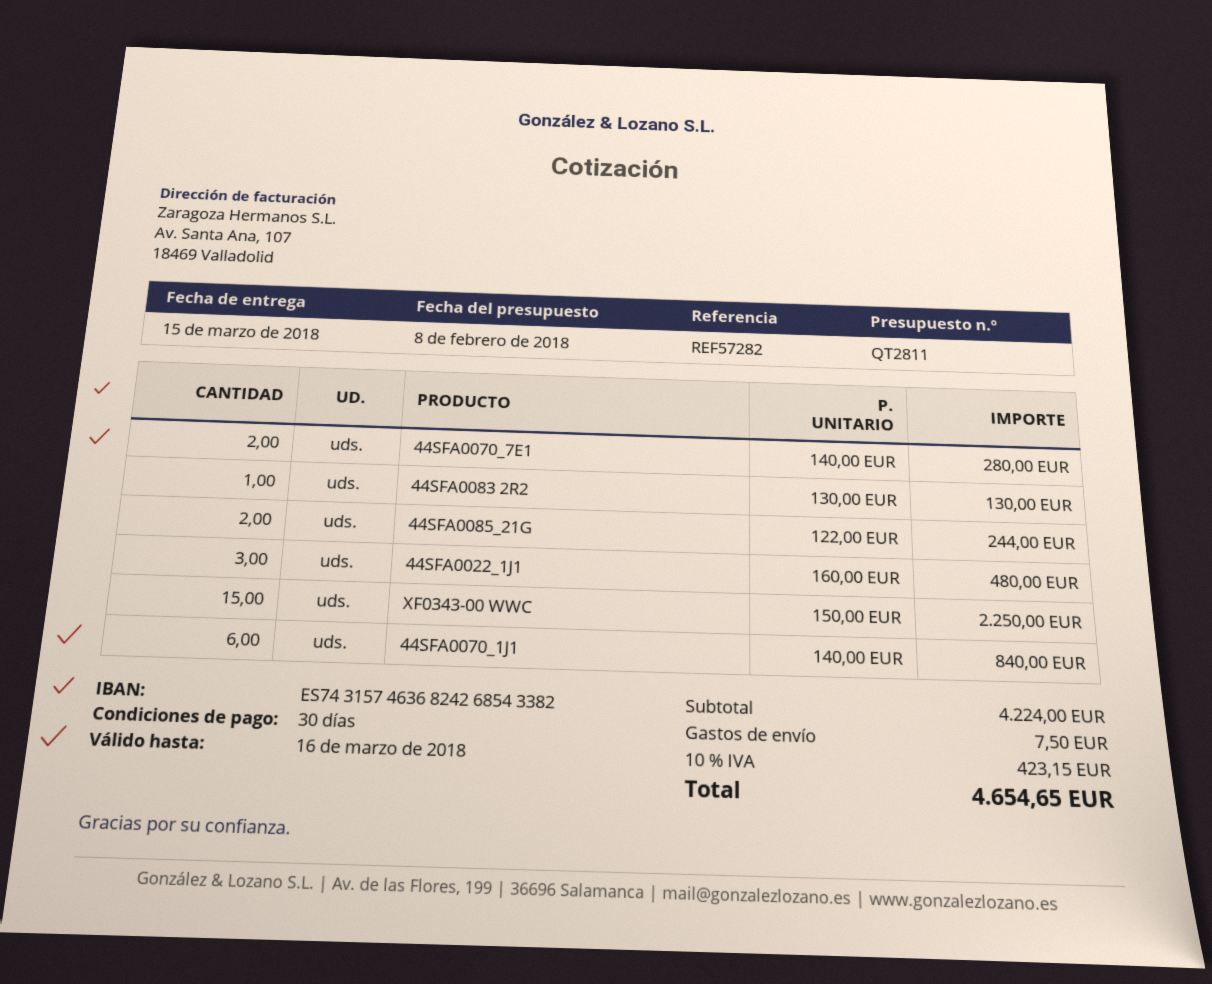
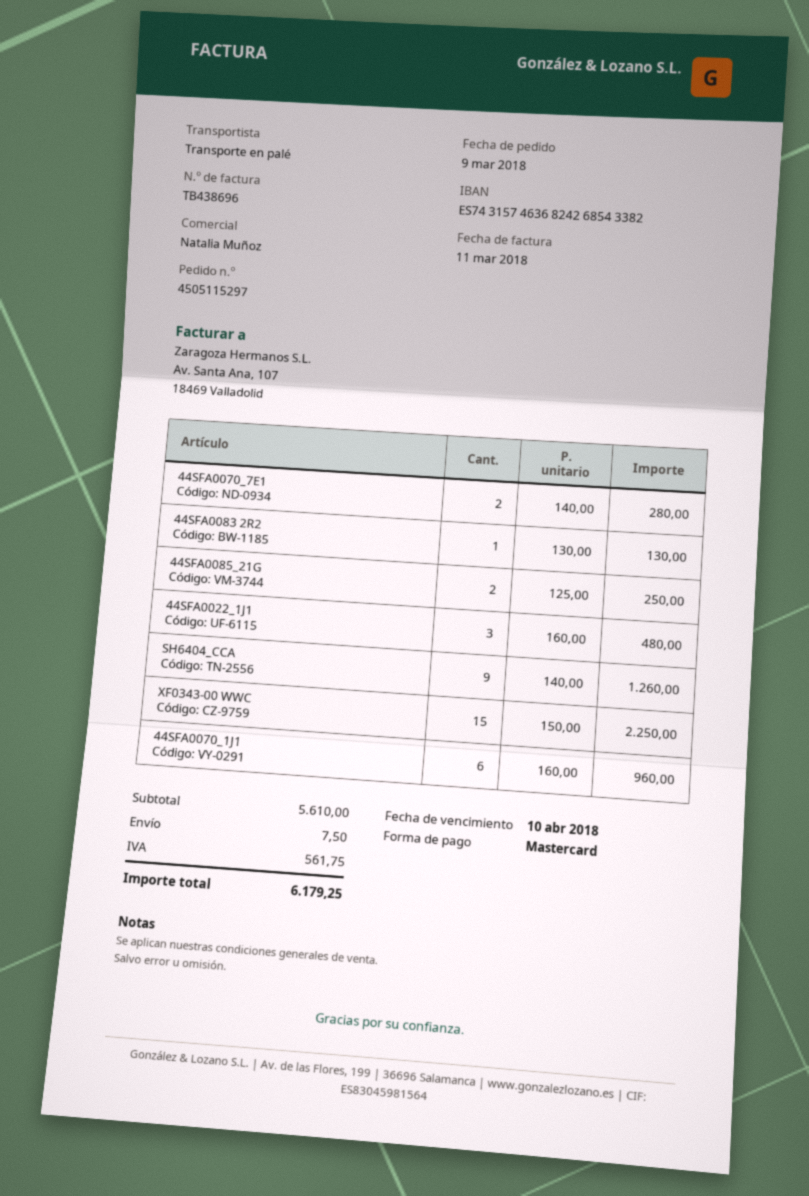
44SFA0085_21G: 2 x 122.00 = 244.00 -> 2 x 125.00 = 250.00
44SFA0070_1J1: 6 x 140.00 = 840.00 -> 6 x 160.00 = 960.00
SH6404_CCA: none -> 9 x 140.00 = 1260.00
subtotal: 4224.00 -> 5610.00
tax: 423.15 -> 561.75
total: 4654.65 -> 6179.25

